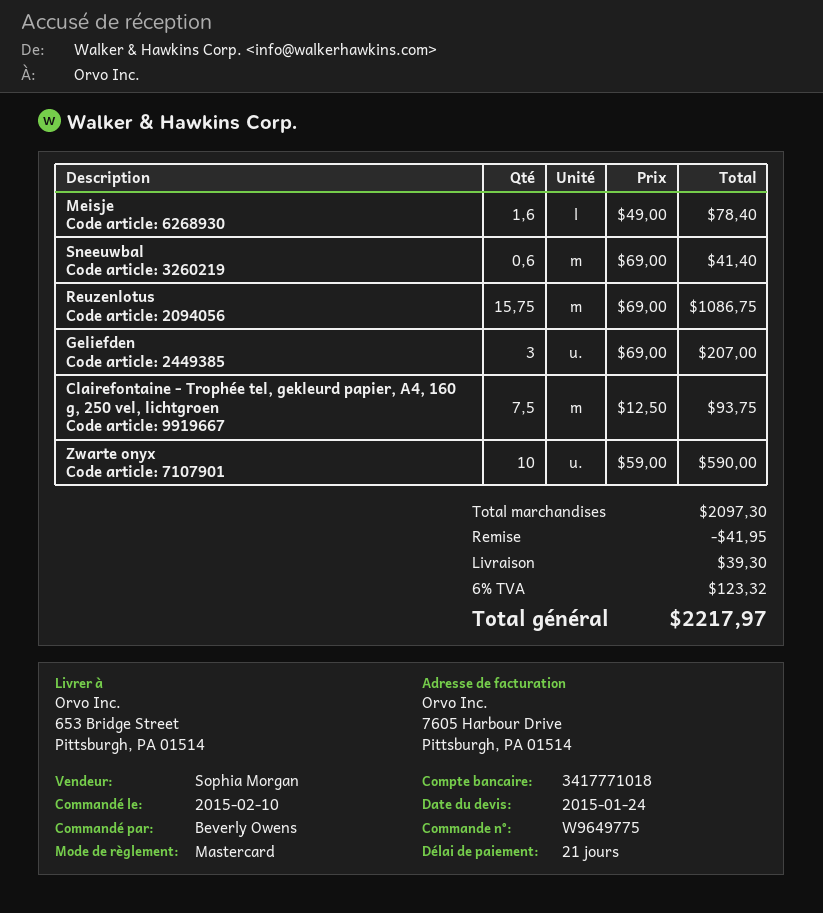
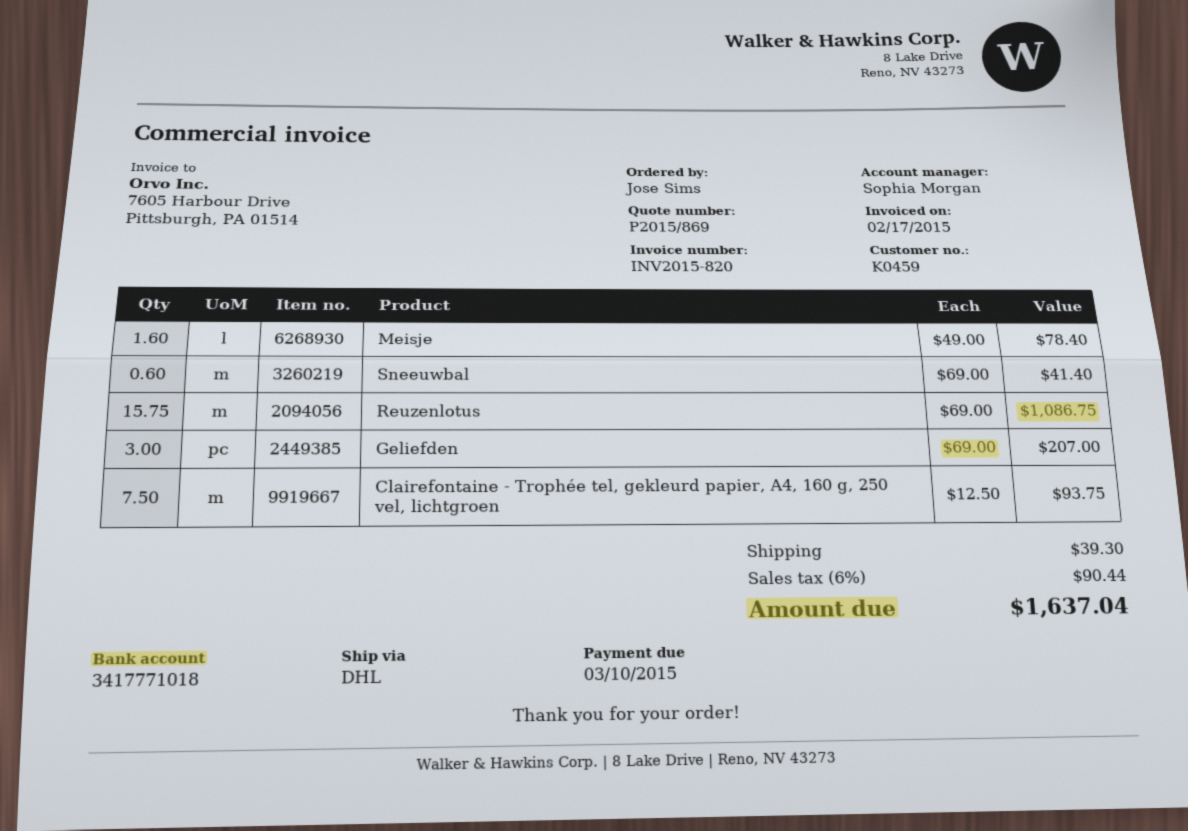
ordered by: Beverly Owens -> Jose Sims
Zwarte onyx: 10 x 59.00 = 590.00 -> none
discount: 41.95 -> none
tax: 6% = 123.32 -> 6% = 90.44
total: 2217.97 -> 1637.04

